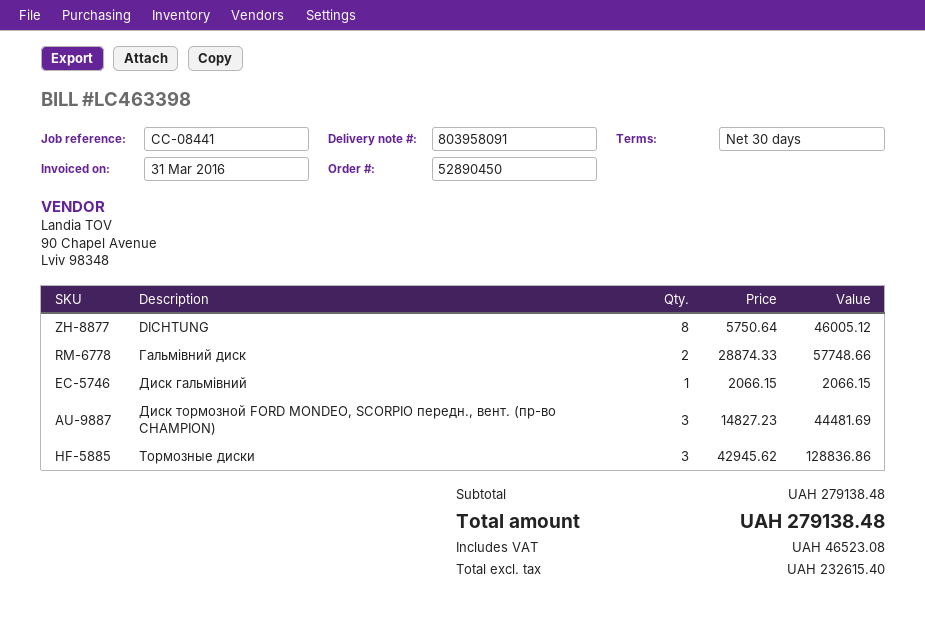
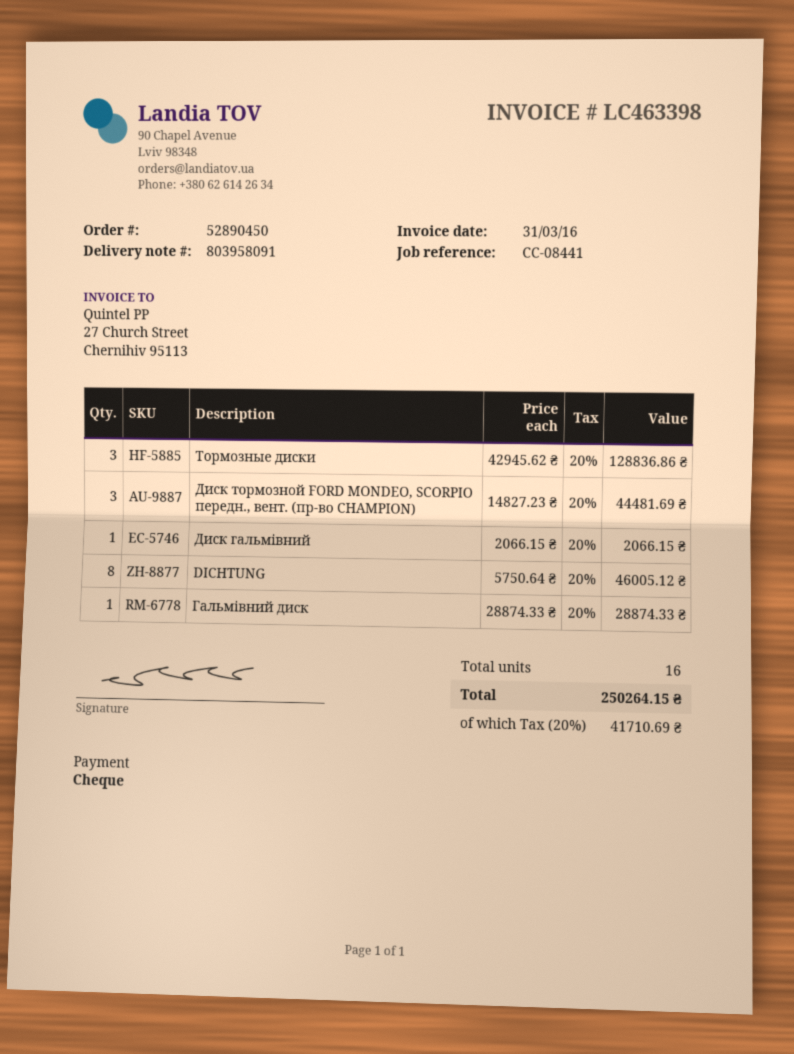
Гальмівний диск: 2 x 28874.33 = 57748.66 -> 1 x 28874.33 = 28874.33
tax: 46523.08 -> 41710.69
total: 279138.48 -> 250264.15

